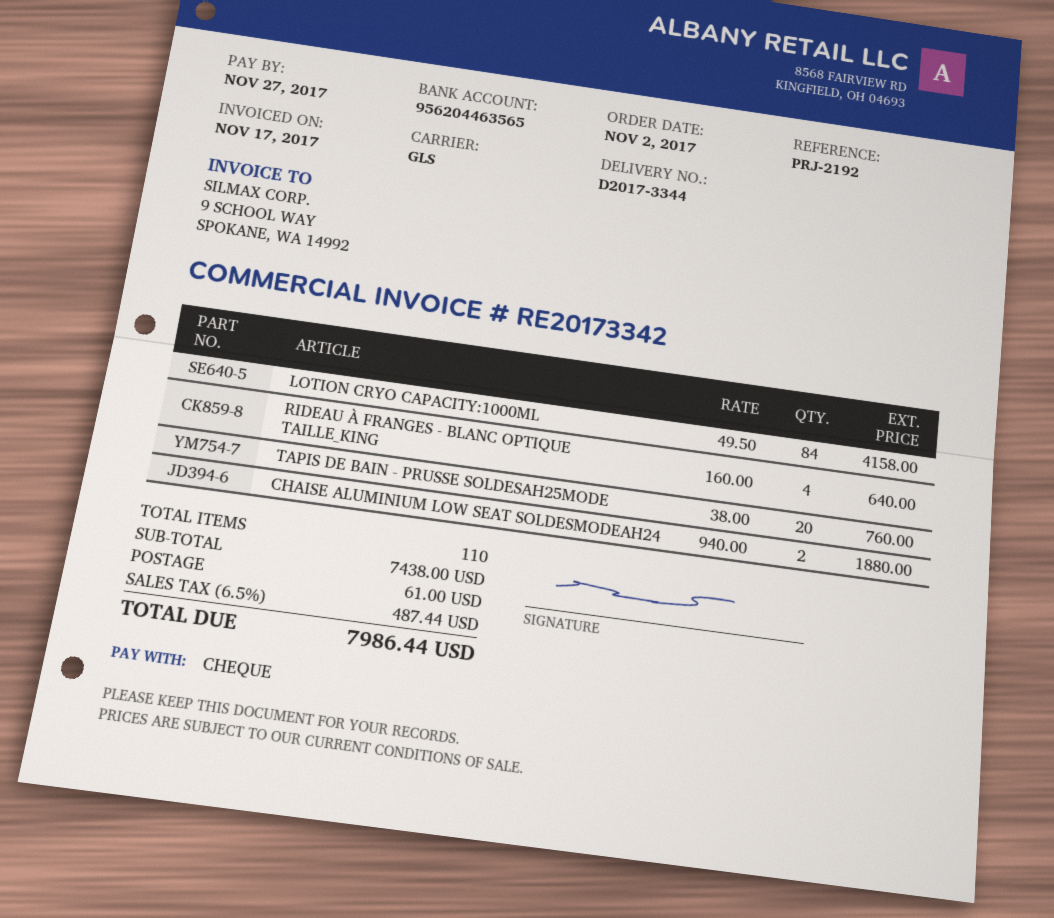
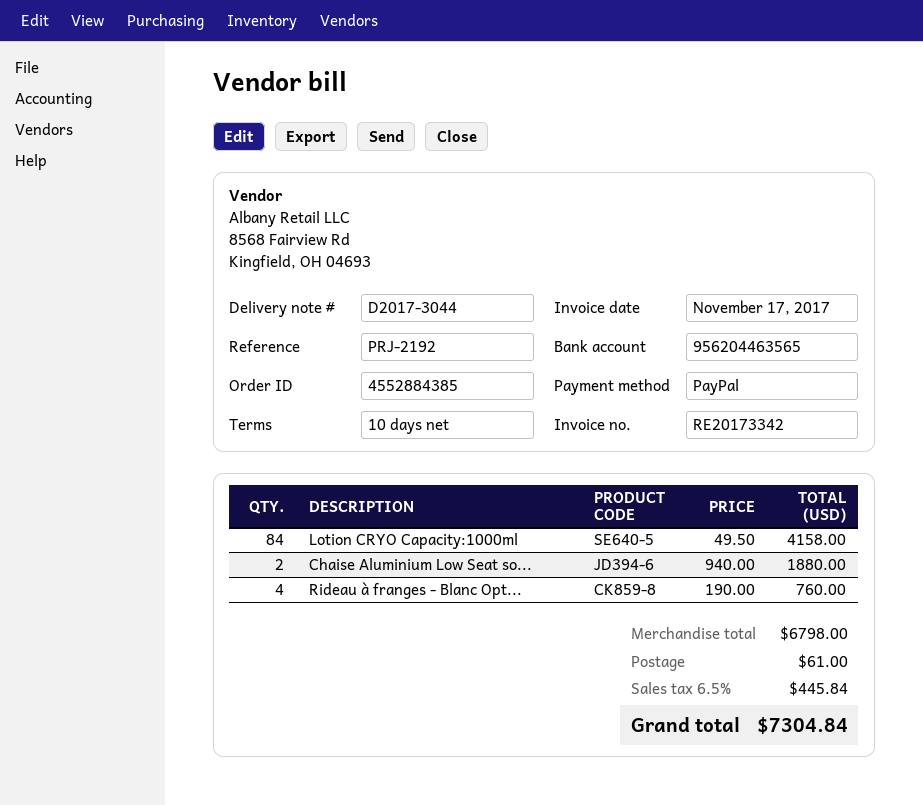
delivery note number: D2017-3344 -> D2017-3044
payment method: cheque -> PayPal
RIDEAU À FRANGES - BLANC OPTIQUE TAILLE_KING: 4 x 160.00 = 640.00 -> 4 x 190.00 = 760.00
TAPIS DE BAIN - PRUSSE SOLDESAH25MODE: 20 x 38.00 = 760.00 -> none
subtotal: 7438.00 -> 6798.00
tax: 6.5% = 487.44 -> 6.5% = 445.84
total: 7986.44 -> 7304.84

